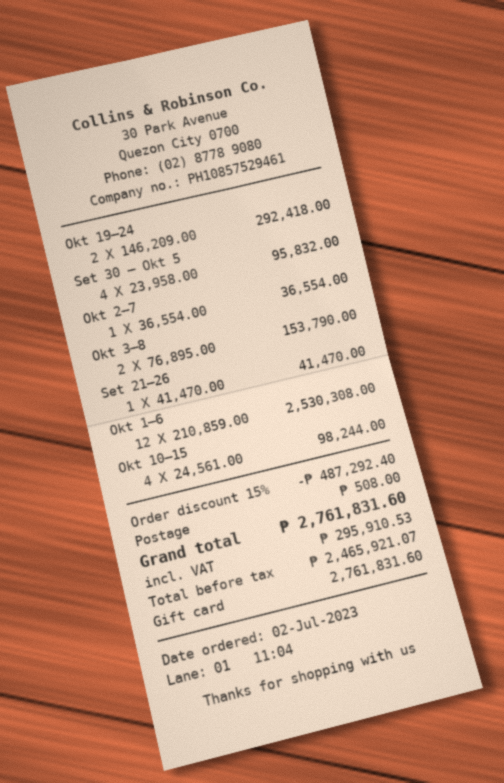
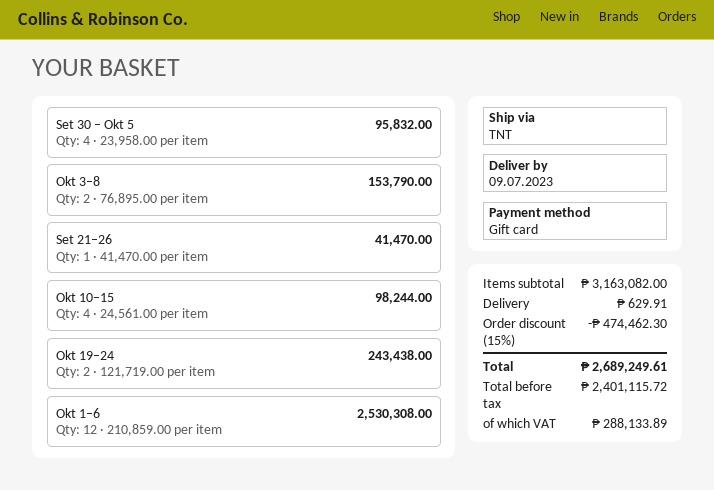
Okt 19–24: 2 x 146209.00 = 292418.00 -> 2 x 121719.00 = 243438.00
Okt 2–7: 1 x 36554.00 = 36554.00 -> none
discount: 15% = 487292.40 -> 15% = 474462.30
shipping: 508.00 -> 629.91
net: 2465921.07 -> 2401115.72
tax: 295910.53 -> 288133.89
total: 2761831.60 -> 2689249.61

